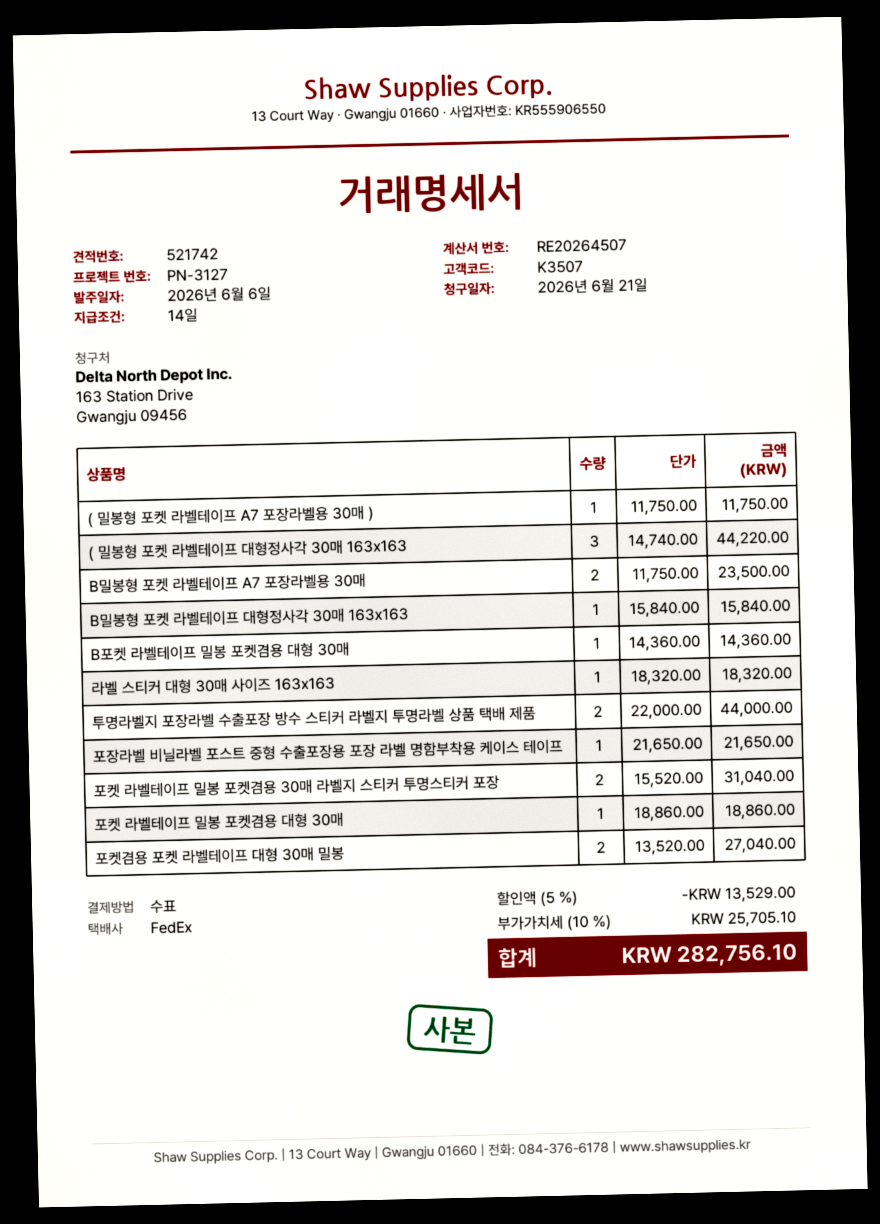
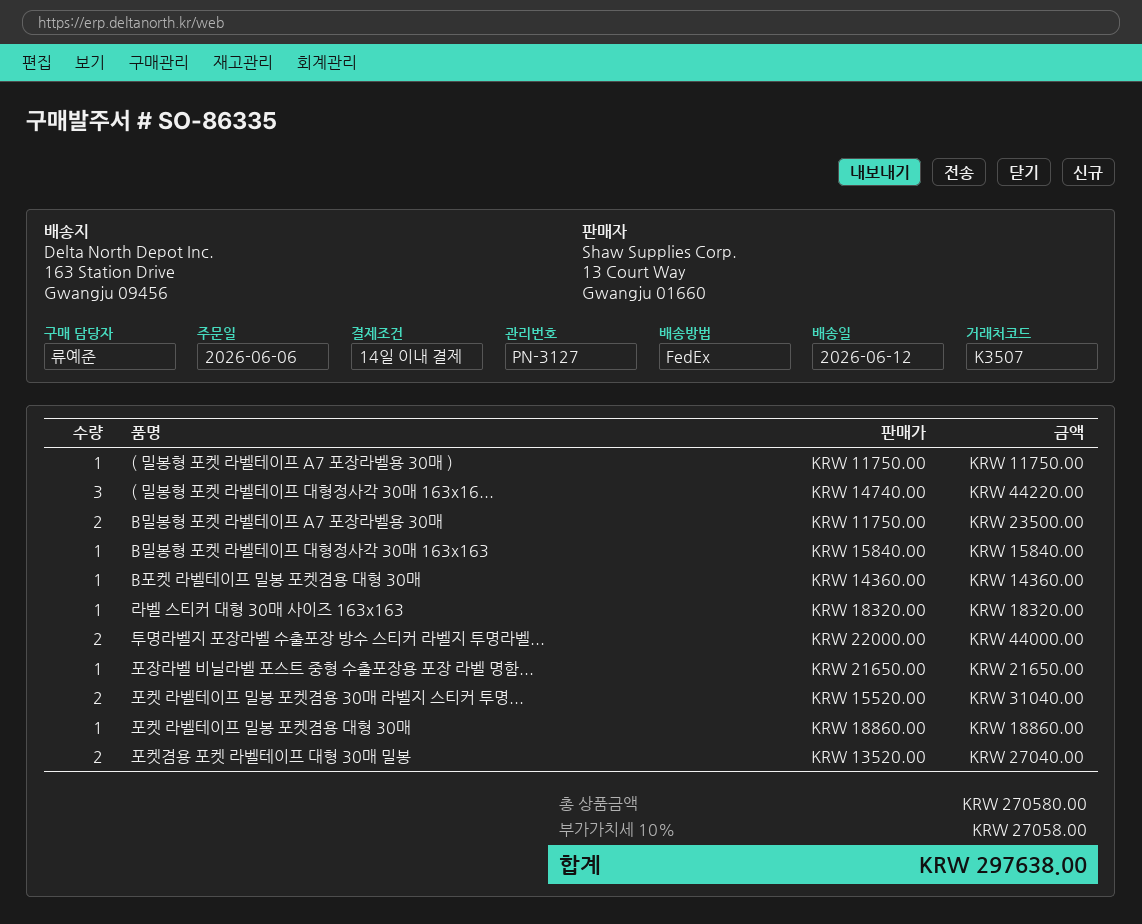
discount: 5% = 13529.00 -> none
tax: 10% = 25705.10 -> 10% = 27058.00
total: 282756.10 -> 297638.00

